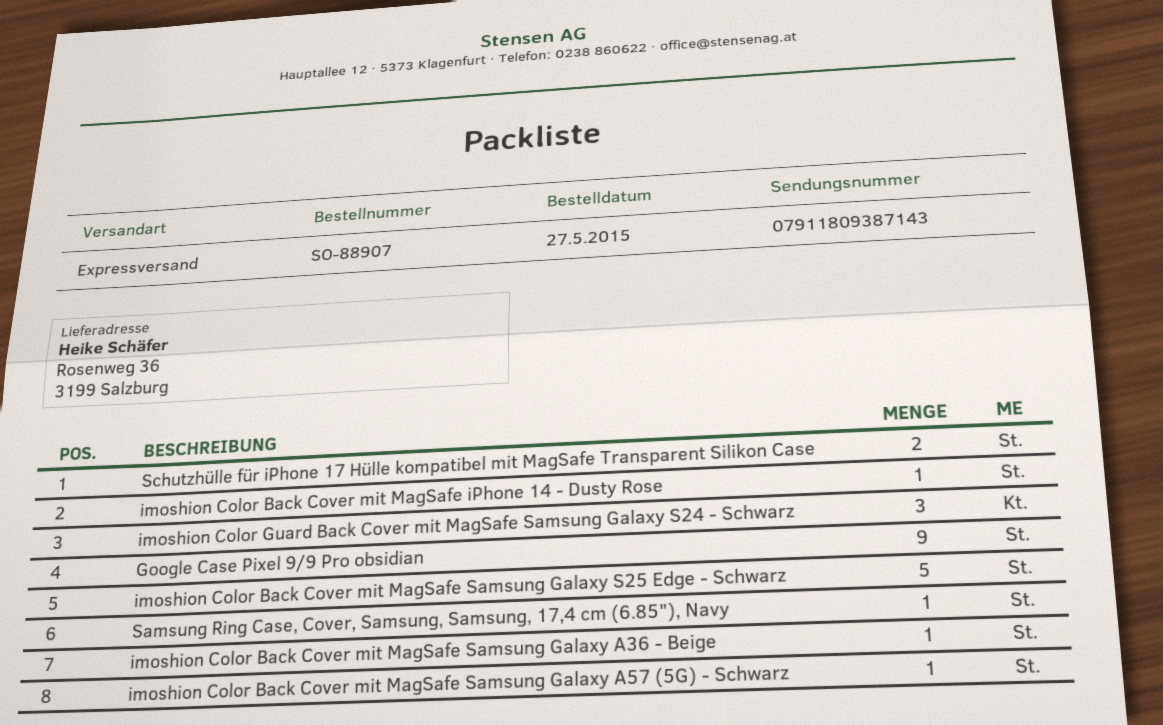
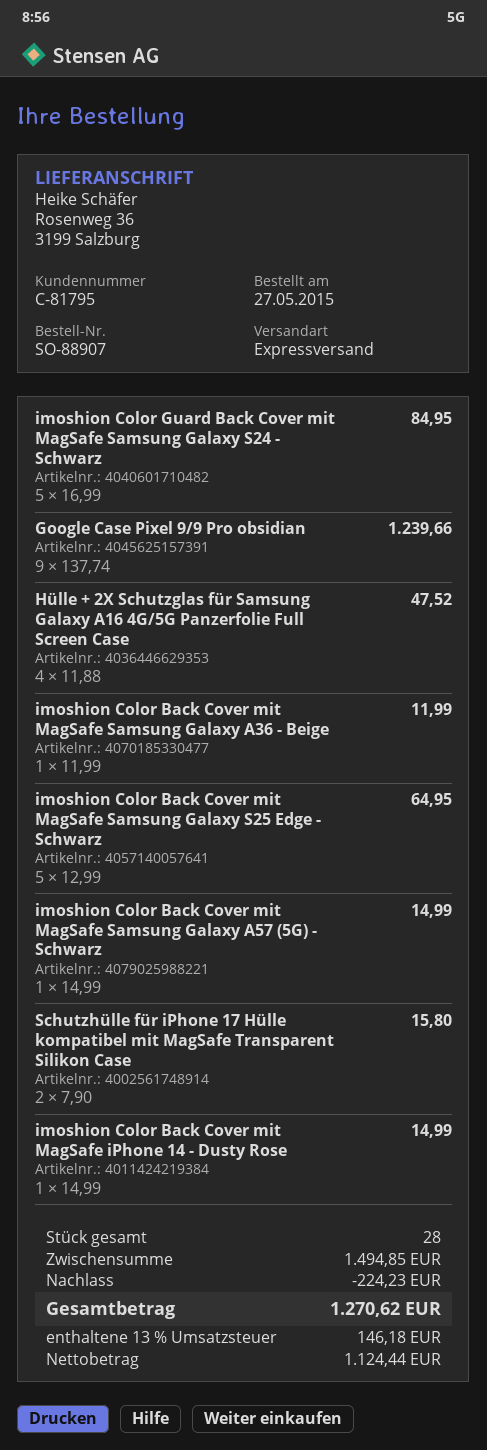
imoshion Color Guard Back Cover mit MagSafe Samsung Galaxy S24 - Schwarz: 3 -> 5
Samsung Ring Case, Cover, Samsung, Samsung, 17,4 cm (6.85"), Navy: 1 -> none
Hülle + 2X Schutzglas für Samsung Galaxy A16 4G/5G Panzerfolie Full Screen Case: none -> 4

